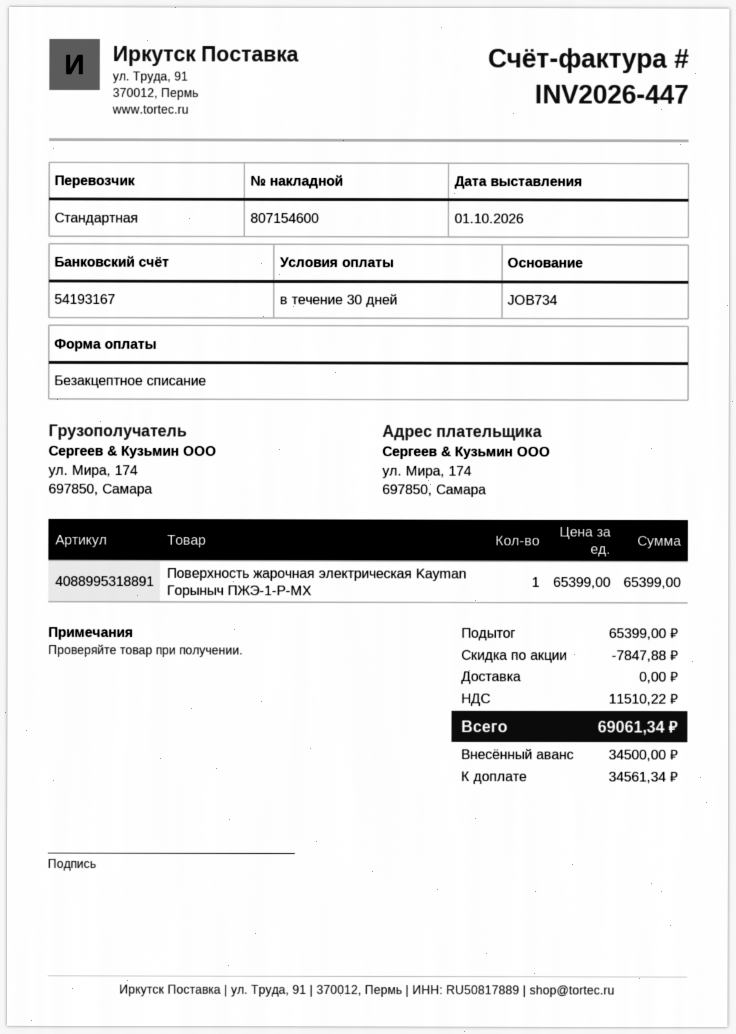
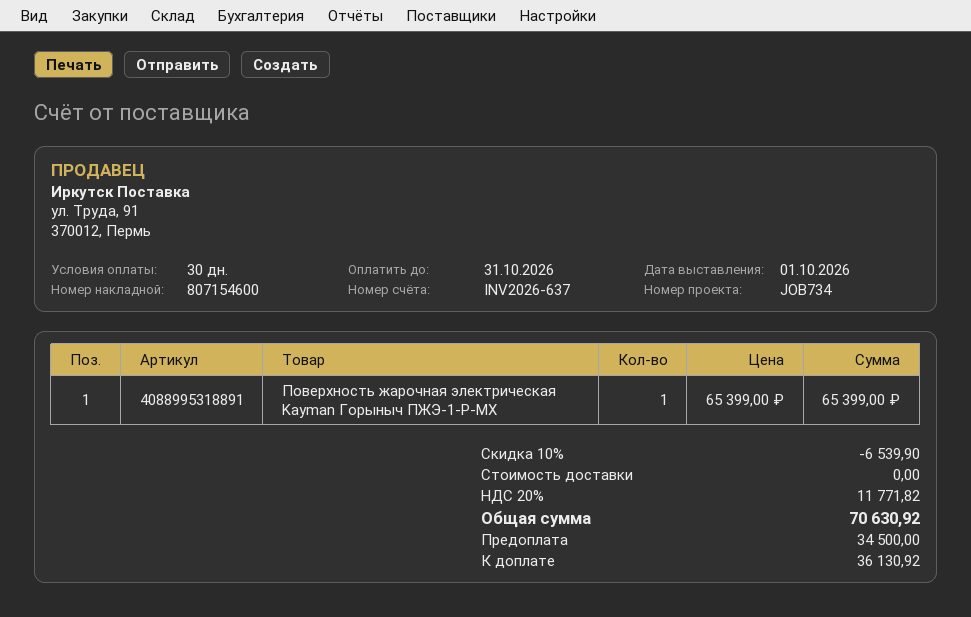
invoice number: INV2026-447 -> INV2026-637
discount: 7847.88 -> 6539.90
tax: 11510.22 -> 11771.82
total: 69061.34 -> 70630.92
balance: 34561.34 -> 36130.92

